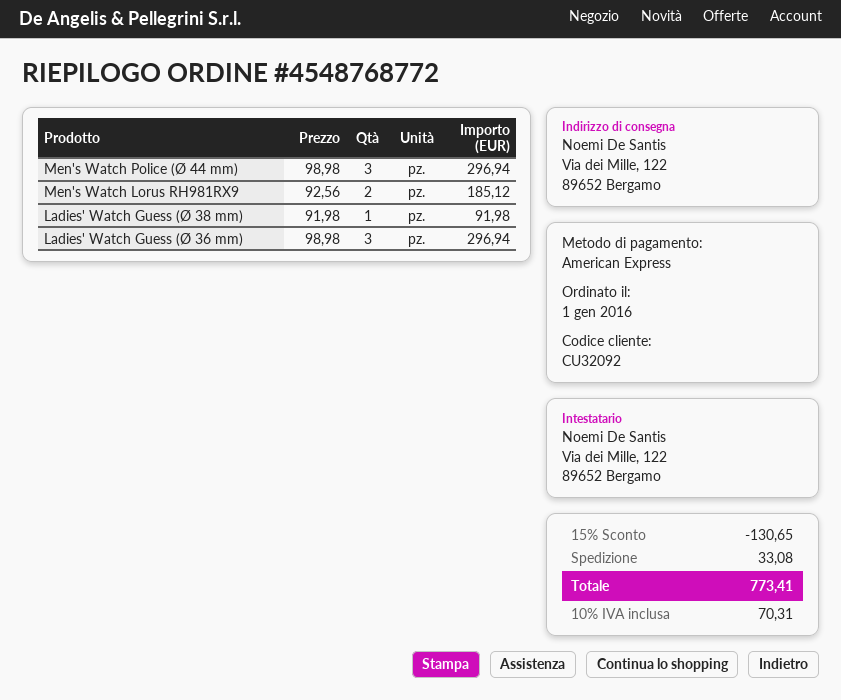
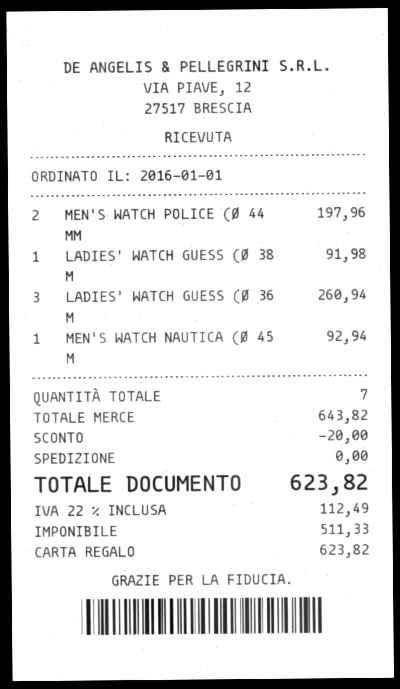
payment method: American Express -> gift card
Men's Watch Police (Ø 44 mm): 3 for 296.94 -> 2 for 197.96
Men's Watch Lorus RH981RX9: 2 for 185.12 -> none
Ladies' Watch Guess (Ø 36 mm): 3 for 296.94 -> 3 for 260.94
MEN'S WATCH NAUTICA (Ø 45 M: none -> 1 for 92.94
discount: 130.65 -> 20.00
shipping: 33.08 -> 0.00
tax: 10% = 70.31 -> 22% = 112.49
total: 773.41 -> 623.82

